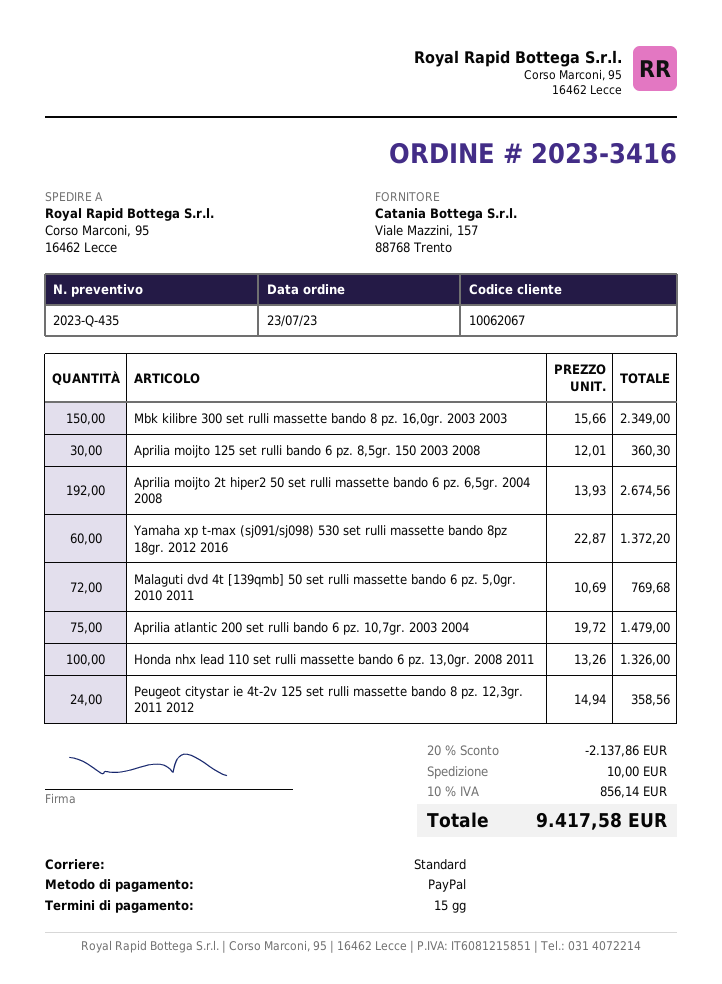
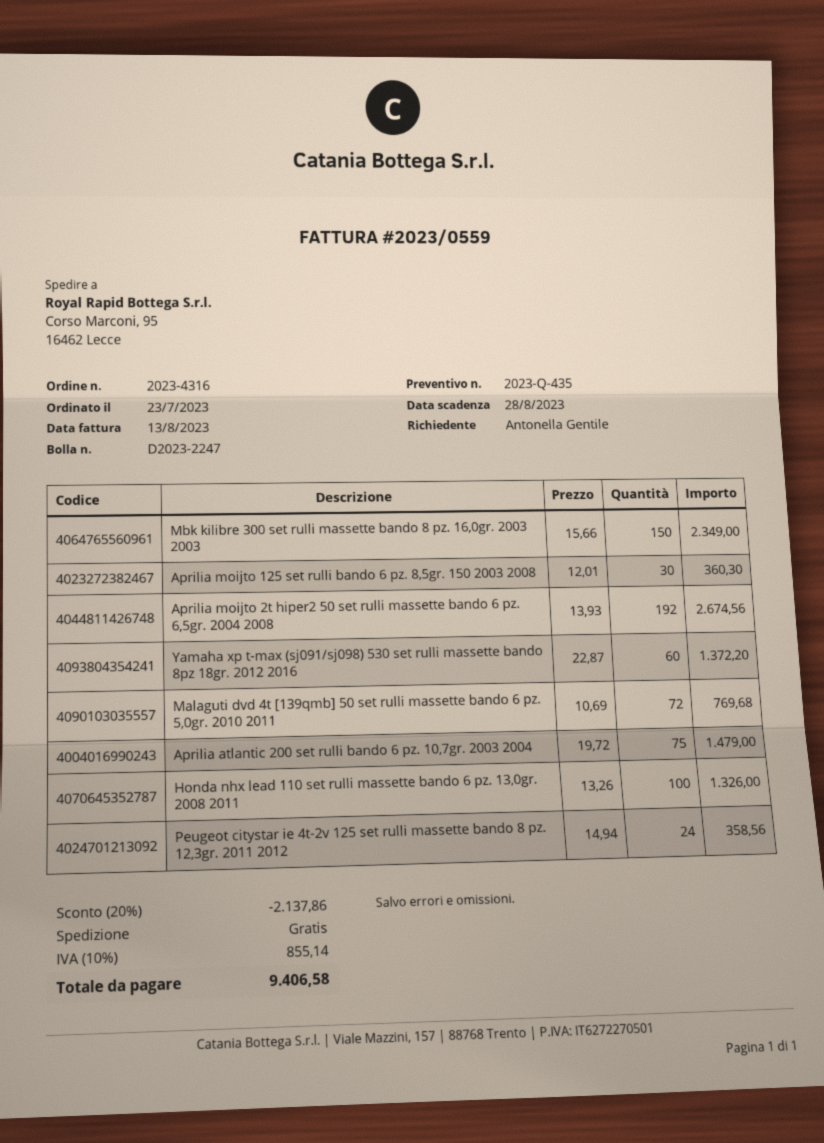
order number: 2023-3416 -> 2023-4316
shipping: 10.00 -> 0.00
tax: 10% = 856.14 -> 10% = 855.14
total: 9417.58 -> 9406.58

